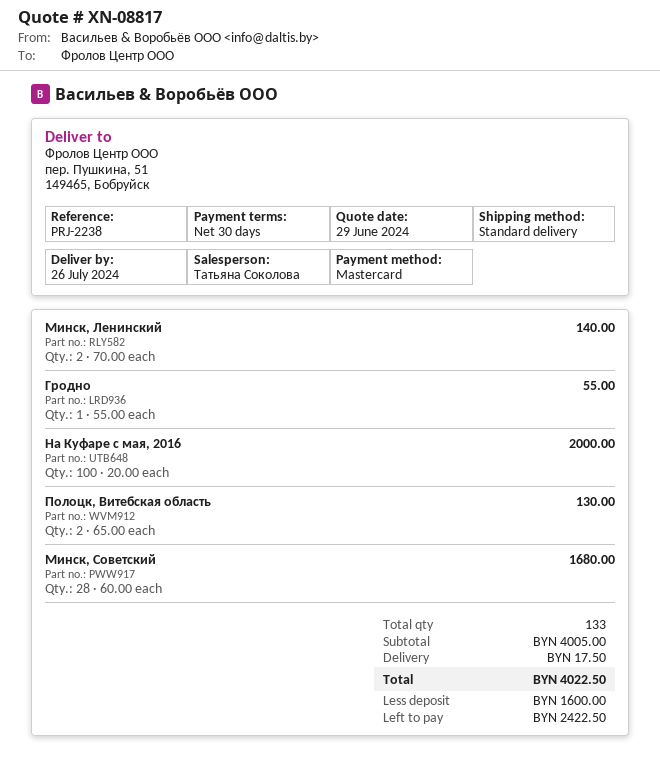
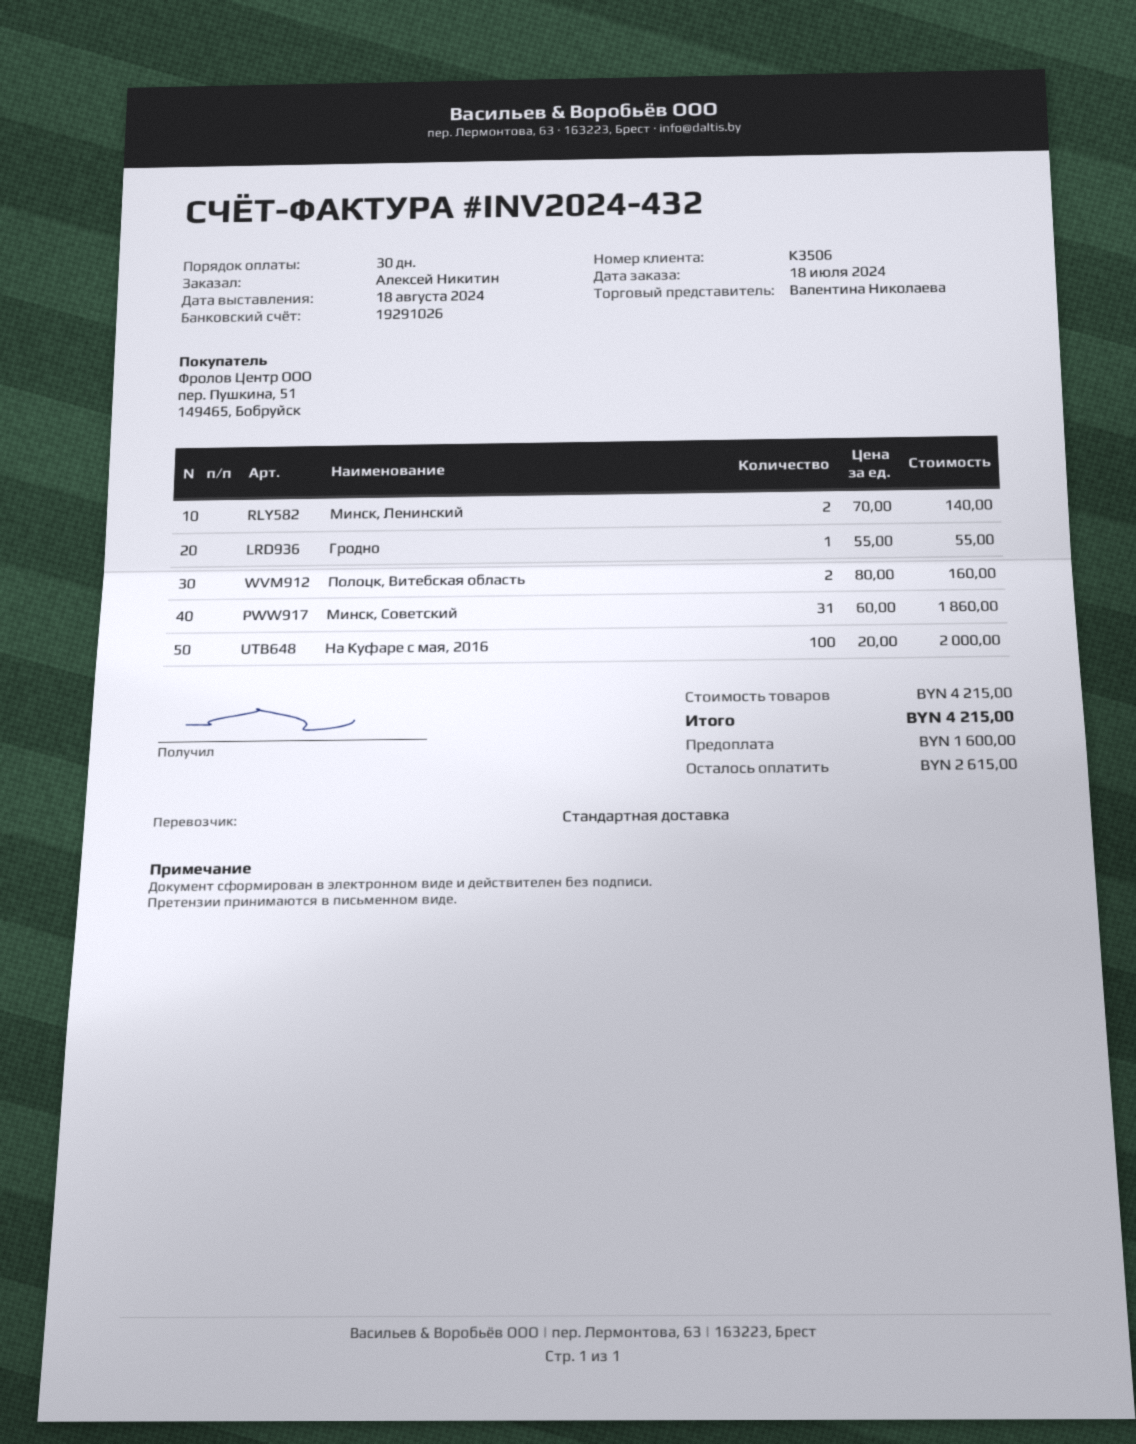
sales rep: Татьяна Соколова -> Валентина Николаева
Полоцк, Витебская область: 2 x 65.00 = 130.00 -> 2 x 80.00 = 160.00
Минск, Советский: 28 x 60.00 = 1680.00 -> 31 x 60.00 = 1860.00
subtotal: 4005.00 -> 4215.00
shipping: 17.50 -> none
total: 4022.50 -> 4215.00
balance: 2422.50 -> 2615.00

